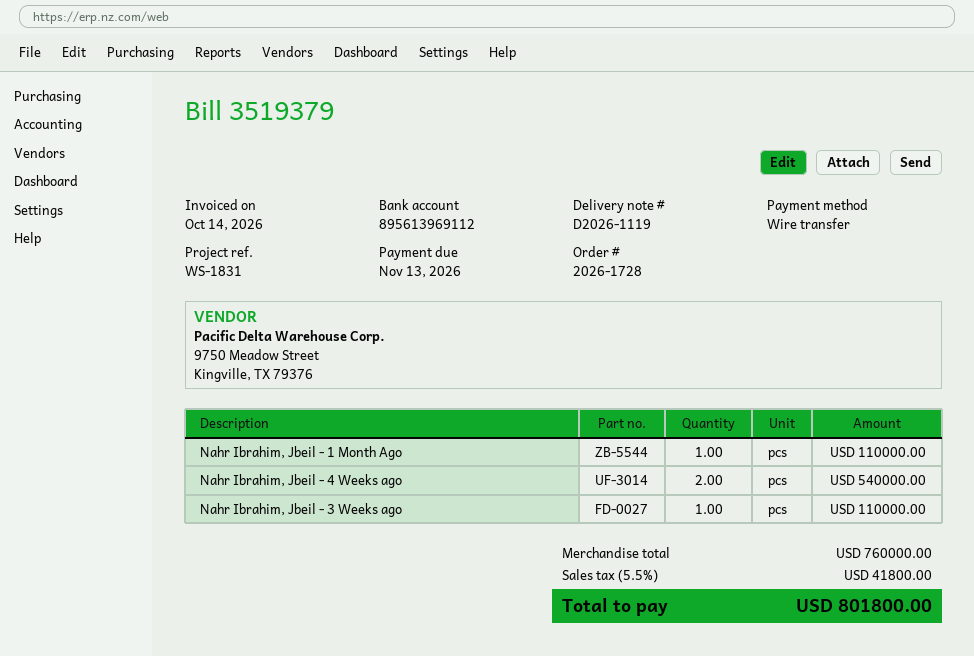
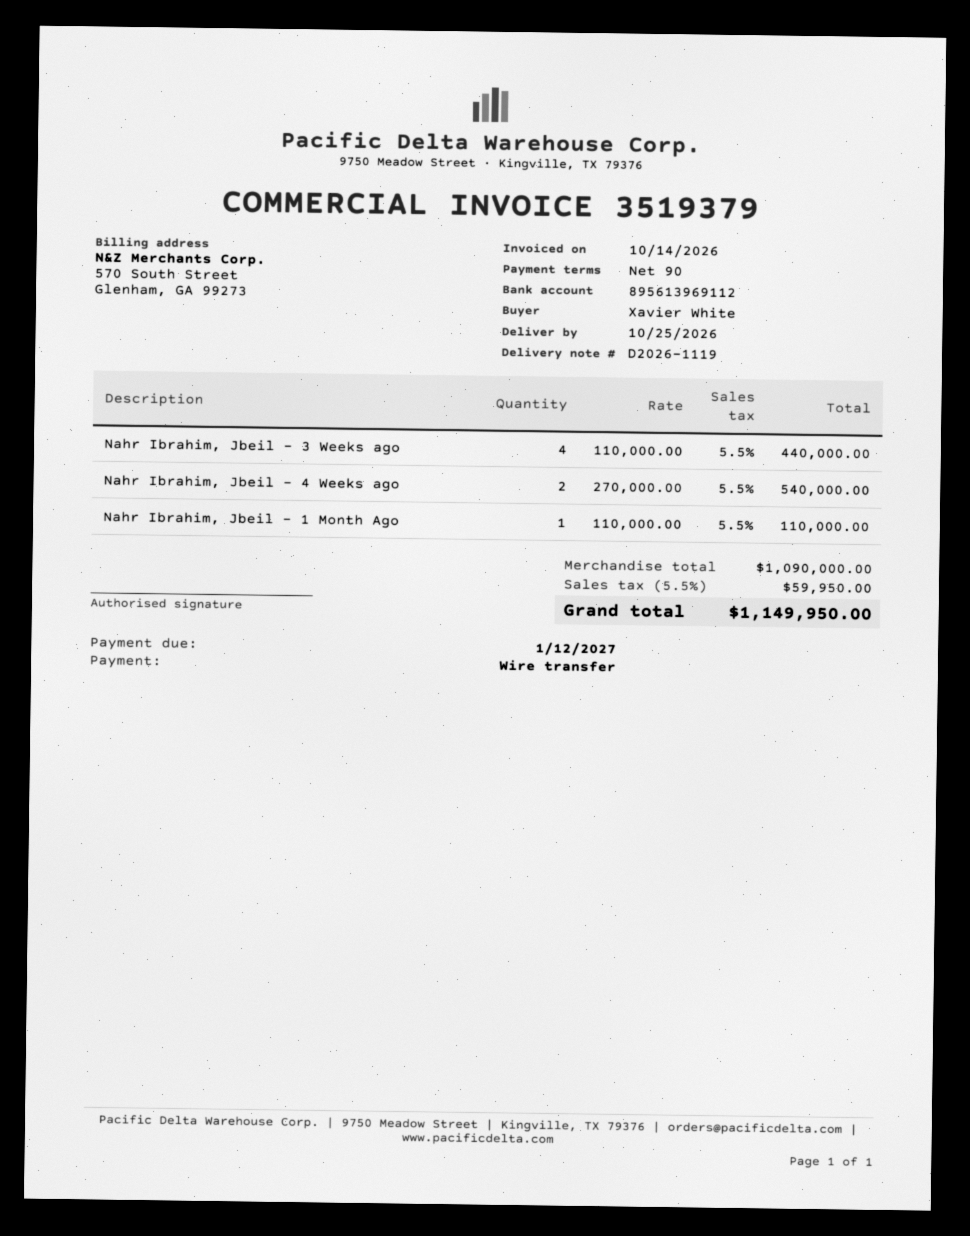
due date: 2026-11-13 -> 2027-01-12
Nahr Ibrahim, Jbeil - 3 Weeks ago: 1 for 110000.00 -> 4 for 440000.00
subtotal: 760000.00 -> 1090000.00
tax: 5.5% = 41800.00 -> 5.5% = 59950.00
total: 801800.00 -> 1149950.00

